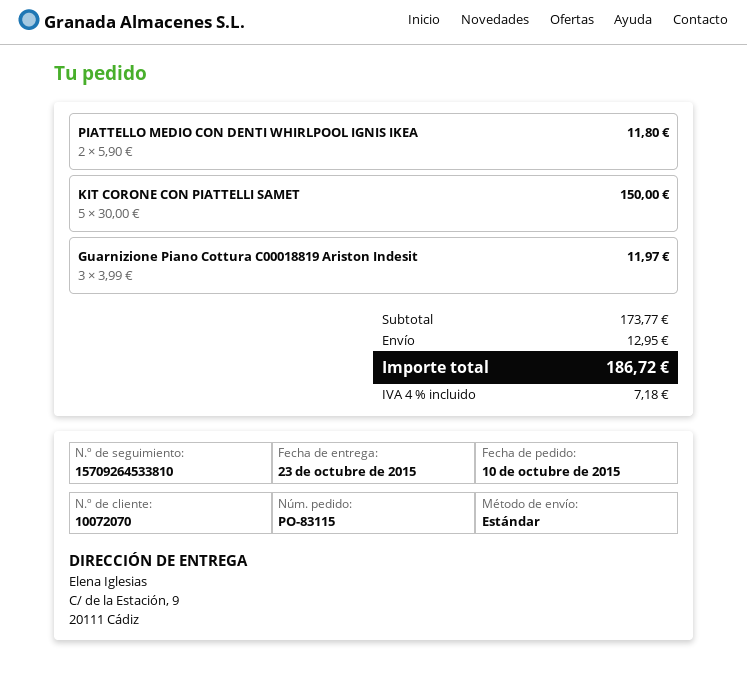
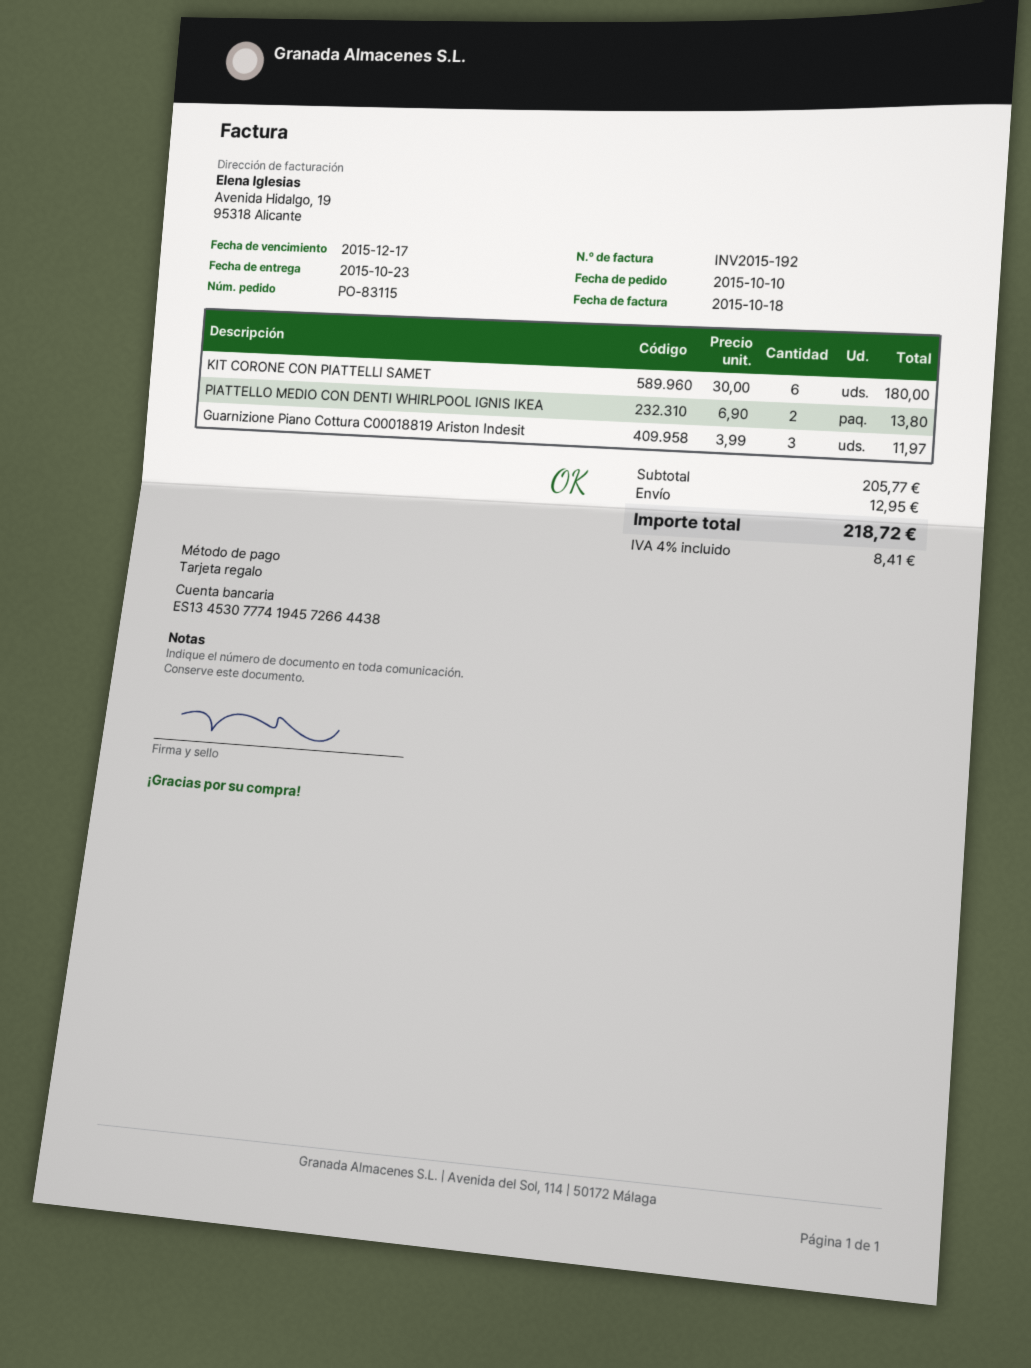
PIATTELLO MEDIO CON DENTI WHIRLPOOL IGNIS IKEA: 2 x 5.90 = 11.80 -> 2 x 6.90 = 13.80
KIT CORONE CON PIATTELLI SAMET: 5 x 30.00 = 150.00 -> 6 x 30.00 = 180.00
subtotal: 173.77 -> 205.77
tax: 4% = 7.18 -> 4% = 8.41
total: 186.72 -> 218.72

